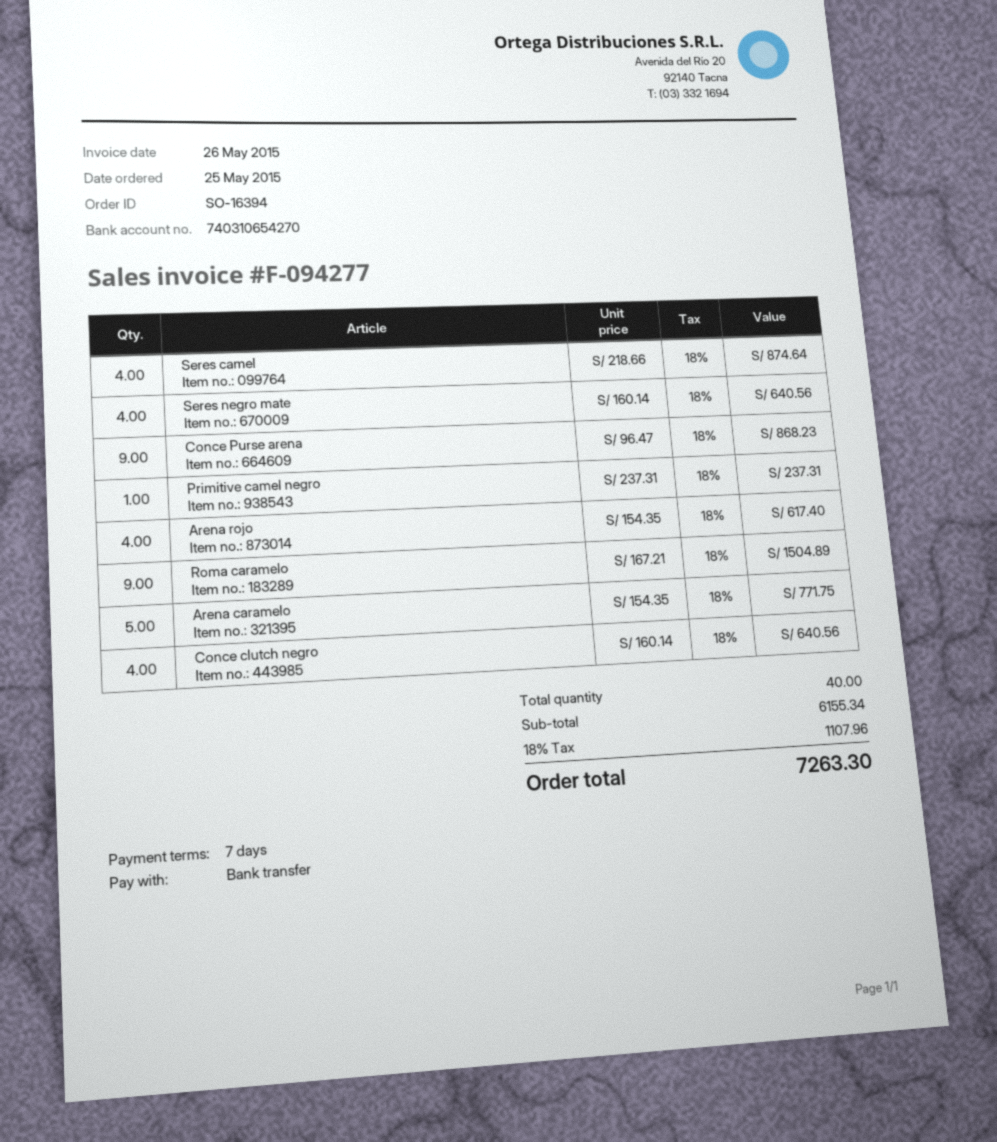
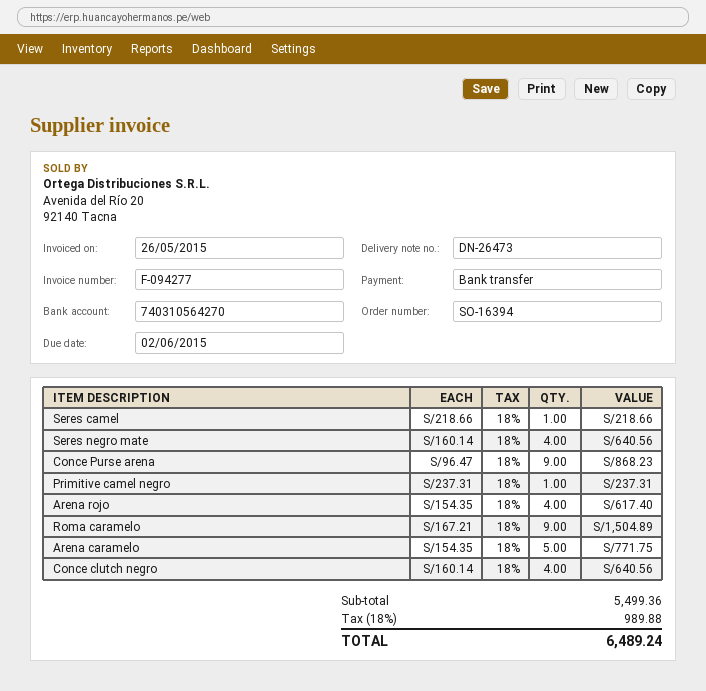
bank account: 740310654270 -> 740310564270
Seres camel: 4 x 218.66 = 874.64 -> 1 x 218.66 = 218.66
subtotal: 6155.34 -> 5499.36
tax: 18% = 1107.96 -> 18% = 989.88
total: 7263.30 -> 6489.24

